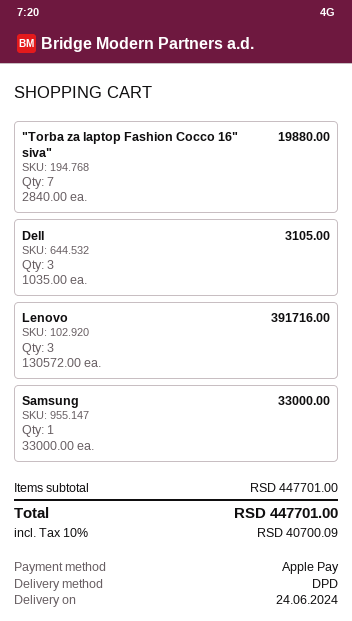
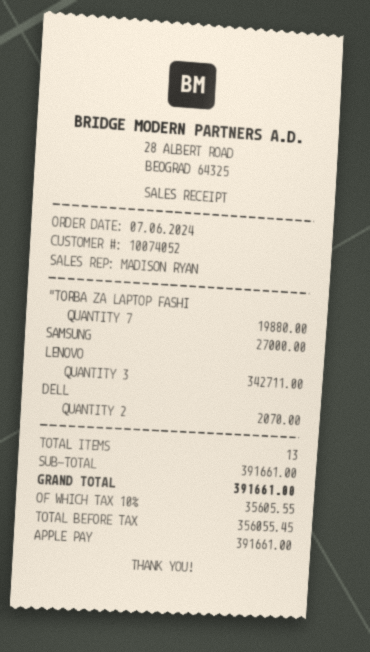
Dell: 3 for 3105.00 -> 2 for 2070.00
Lenovo: 3 for 391716.00 -> 3 for 342711.00
Samsung: 1 for 33000.00 -> 1 for 27000.00
subtotal: 447701.00 -> 391661.00
tax: 10% = 40700.09 -> 10% = 35605.55
total: 447701.00 -> 391661.00

